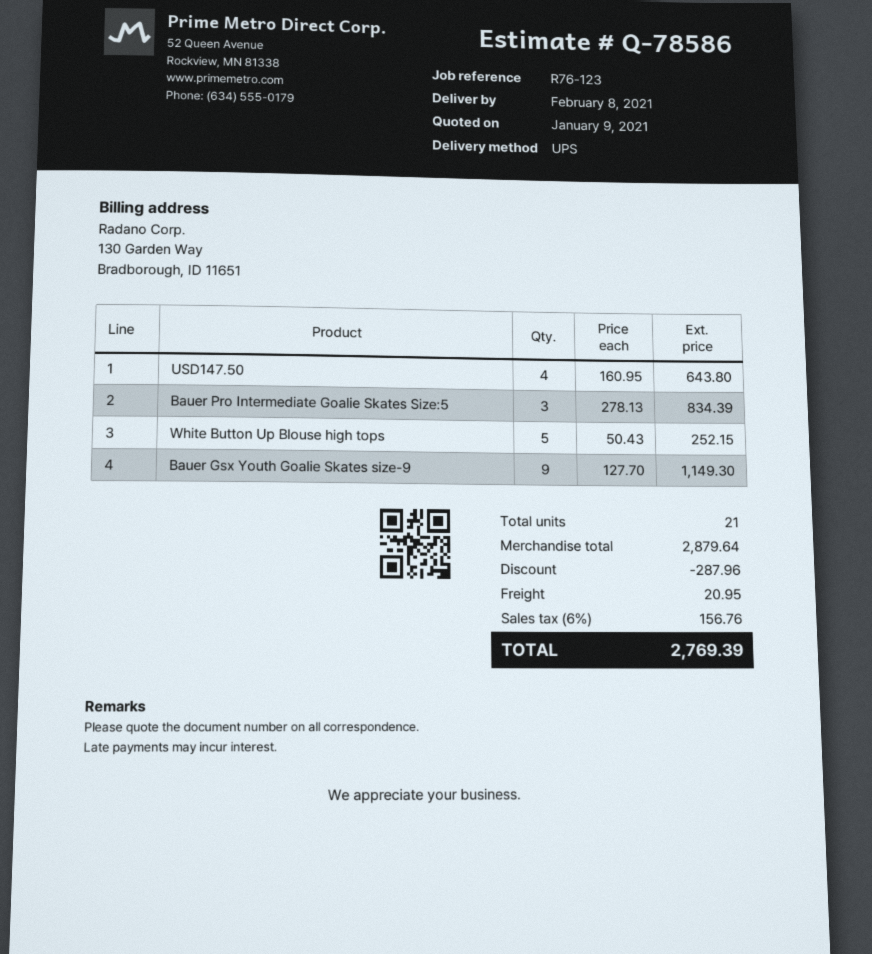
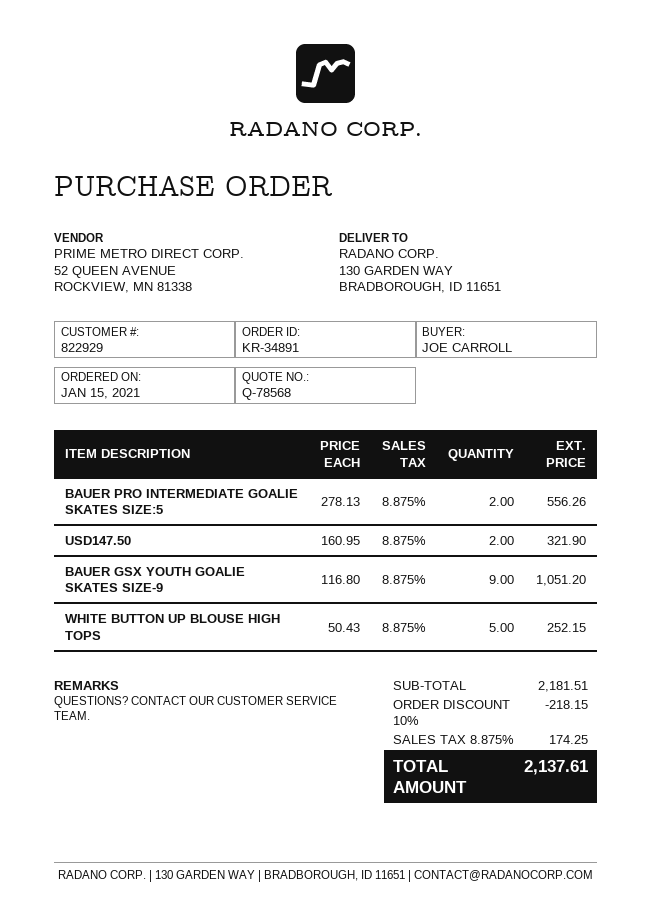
quote number: Q-78586 -> Q-78568
USD147.50: 4 x 160.95 = 643.80 -> 2 x 160.95 = 321.90
Bauer Pro Intermediate Goalie Skates Size:5: 3 x 278.13 = 834.39 -> 2 x 278.13 = 556.26
Bauer Gsx Youth Goalie Skates size-9: 9 x 127.70 = 1149.30 -> 9 x 116.80 = 1051.20
subtotal: 2879.64 -> 2181.51
discount: 287.96 -> 218.15
shipping: 20.95 -> none
tax: 6% = 156.76 -> 8.875% = 174.25
total: 2769.39 -> 2137.61

